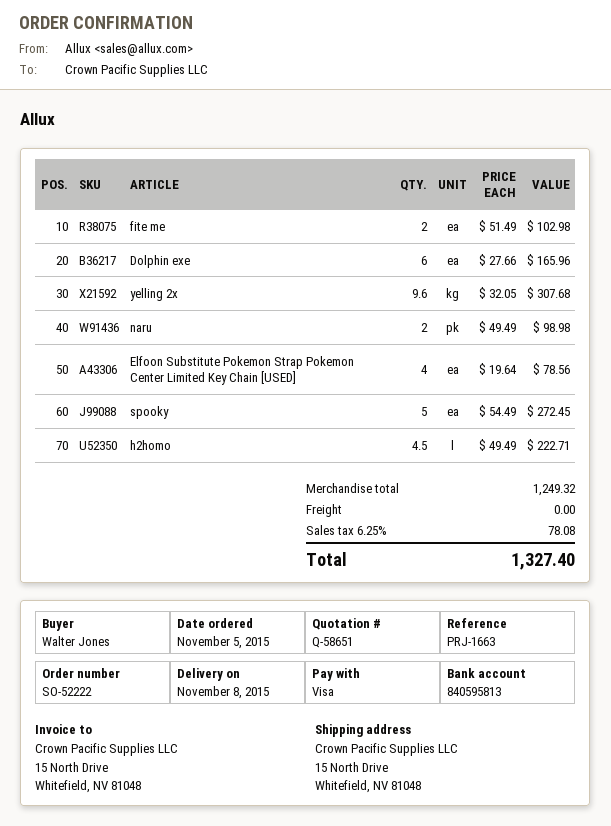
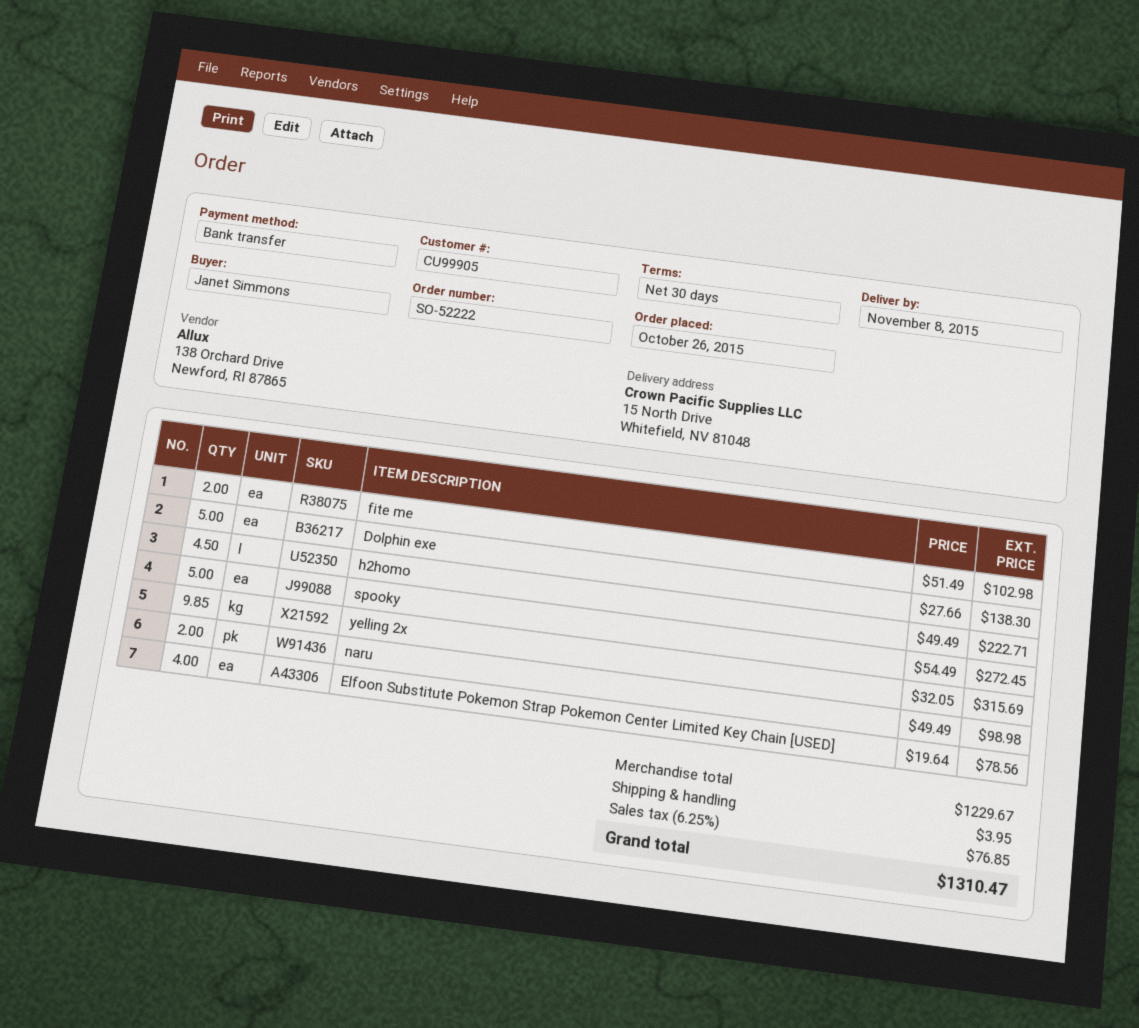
order date: 2015-11-05 -> 2015-10-26
ordered by: Walter Jones -> Janet Simmons
payment method: Visa -> bank transfer
Dolphin exe: 6 x 27.66 = 165.96 -> 5 x 27.66 = 138.30
yelling 2x: 9.6 x 32.05 = 307.68 -> 9.85 x 32.05 = 315.69
subtotal: 1249.32 -> 1229.67
shipping: 0.00 -> 3.95
tax: 6.25% = 78.08 -> 6.25% = 76.85
total: 1327.40 -> 1310.47

